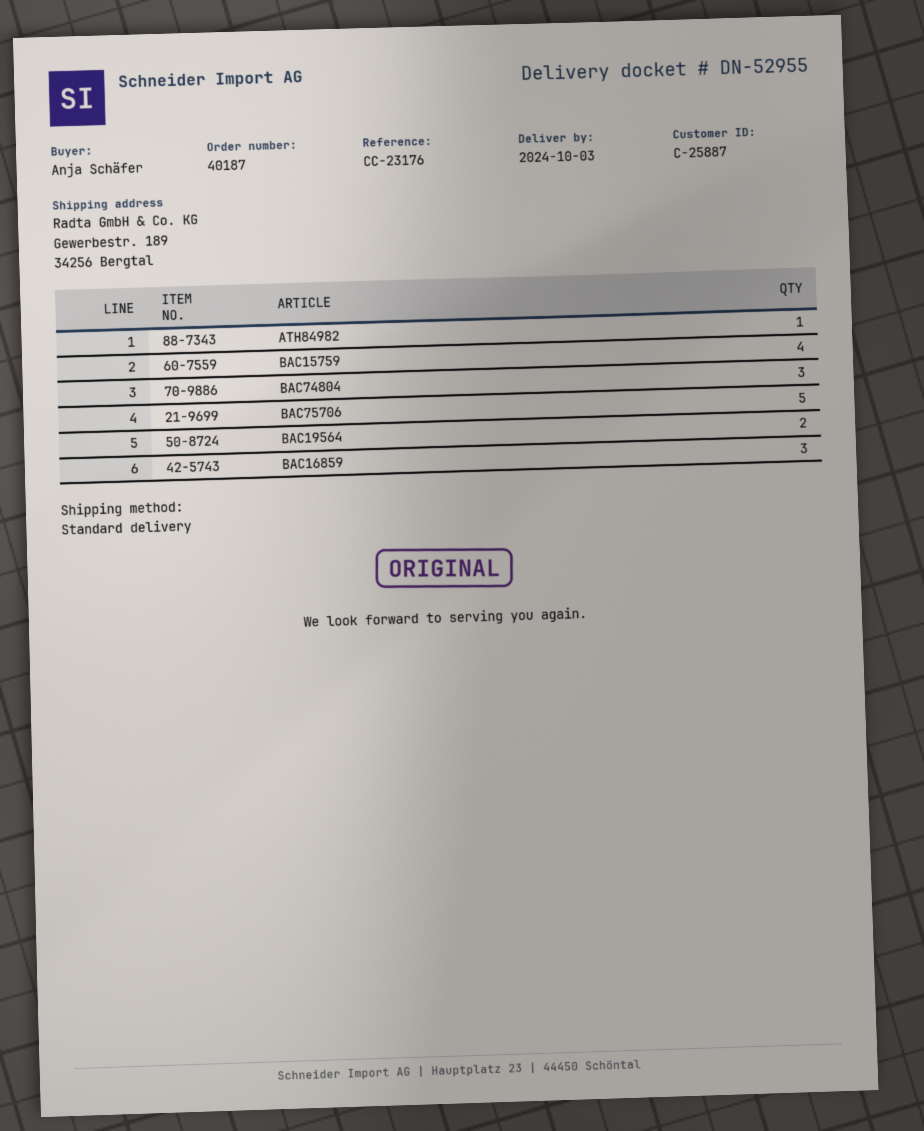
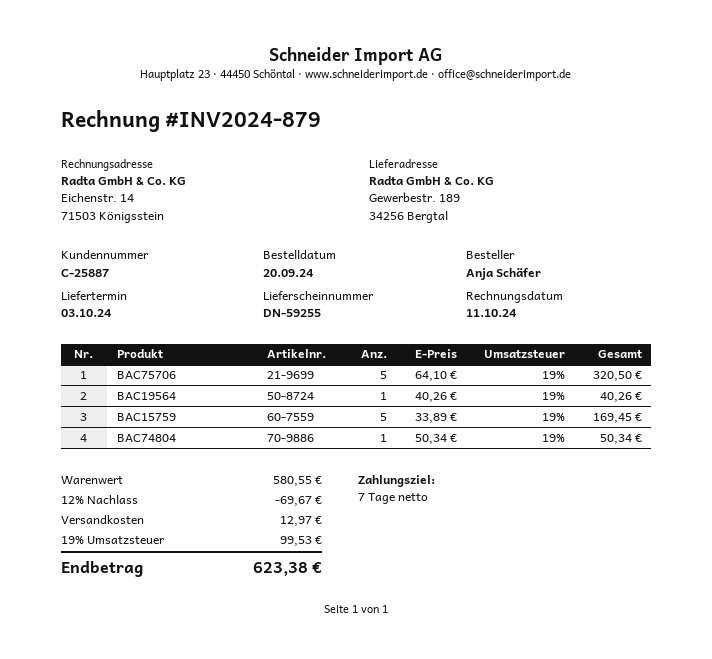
delivery note number: DN-52955 -> DN-59255
ATH84982: 1 -> none
BAC15759: 4 -> 5
BAC74804: 3 -> 1
BAC19564: 2 -> 1
BAC16859: 3 -> none

